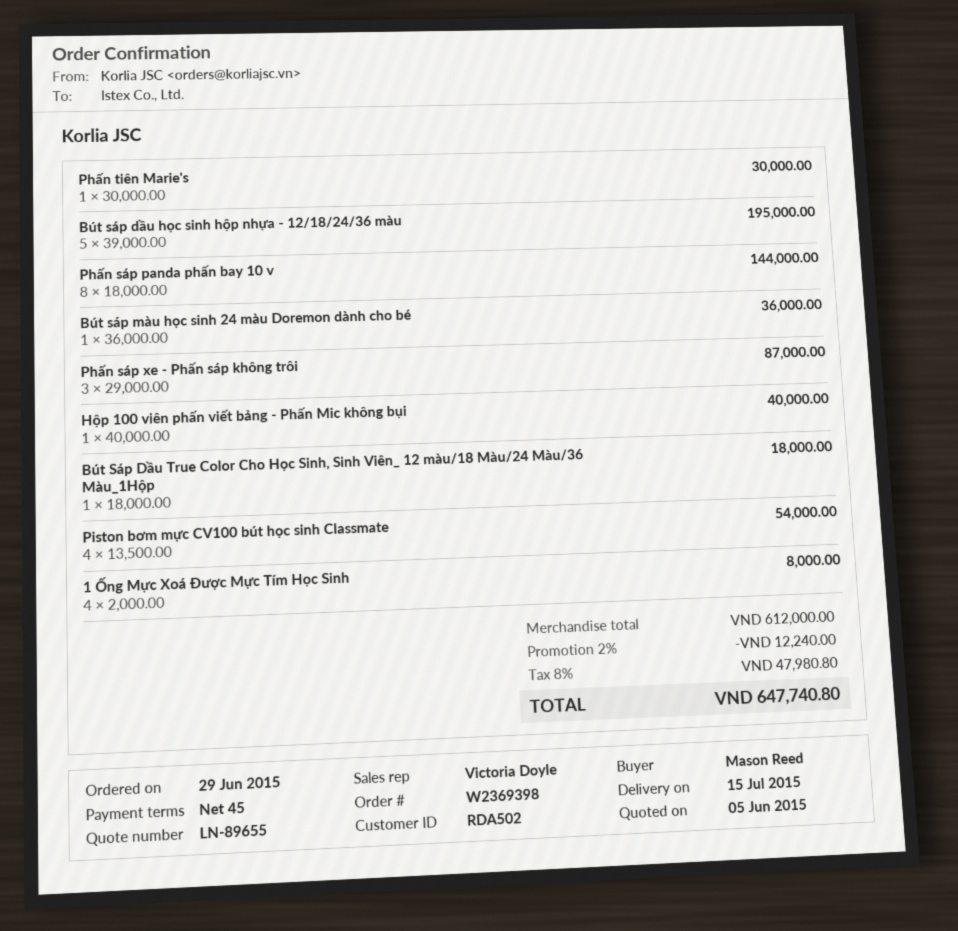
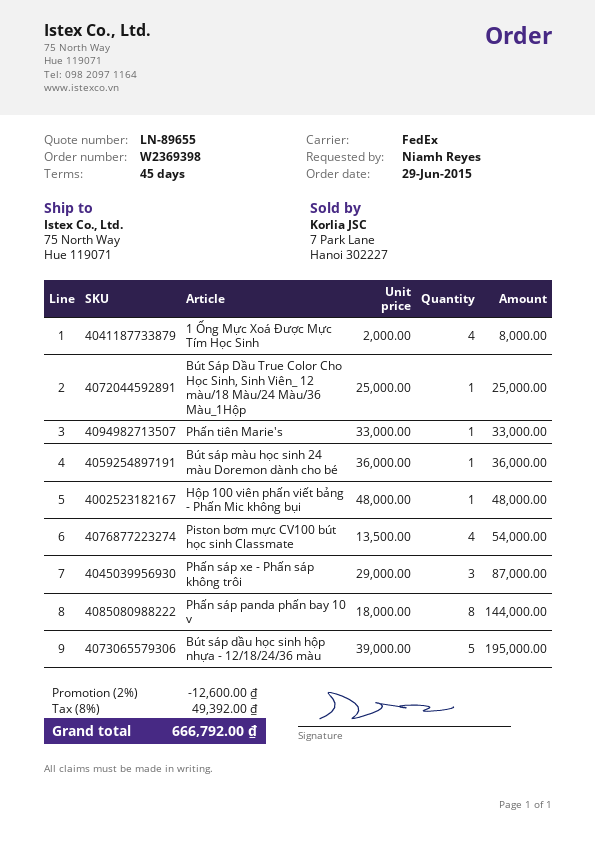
ordered by: Mason Reed -> Niamh Reyes
Phấn tiên Marie's: 1 x 30000.00 = 30000.00 -> 1 x 33000.00 = 33000.00
Hộp 100 viên phấn viết bảng - Phấn Mic không bụi: 1 x 40000.00 = 40000.00 -> 1 x 48000.00 = 48000.00
Bút Sáp Dầu True Color Cho Học Sinh, Sinh Viên_ 12 màu/18 Màu/24 Màu/36 Màu_1Hộp: 1 x 18000.00 = 18000.00 -> 1 x 25000.00 = 25000.00
discount: 2% = 12240.00 -> 2% = 12600.00
tax: 8% = 47980.80 -> 8% = 49392.00
total: 647740.80 -> 666792.00

